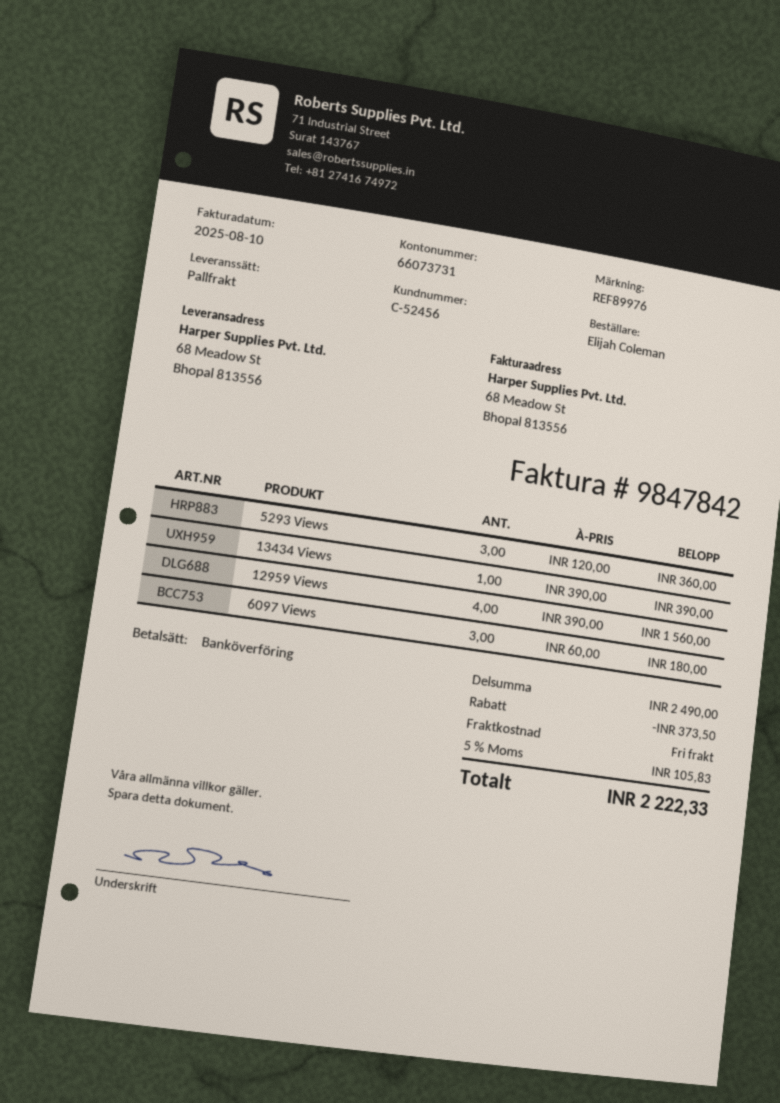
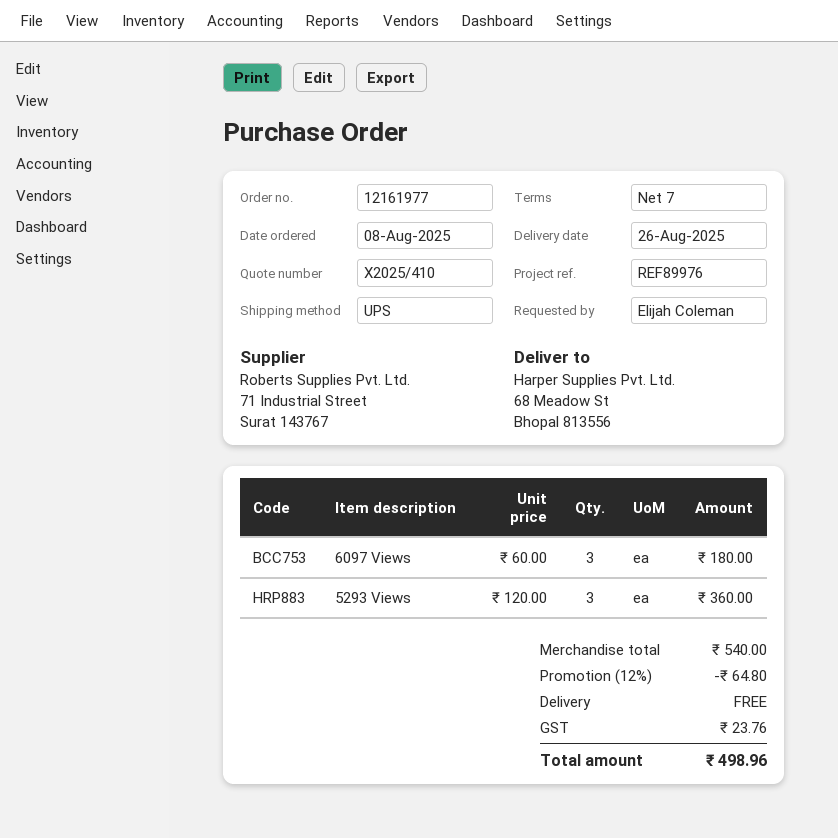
shipping method: pallet freight -> UPS
13434 Views: 1 x 390.00 = 390.00 -> none
12959 Views: 4 x 390.00 = 1560.00 -> none
subtotal: 2490.00 -> 540.00
discount: 373.50 -> 64.80
tax: 105.83 -> 23.76
total: 2222.33 -> 498.96

